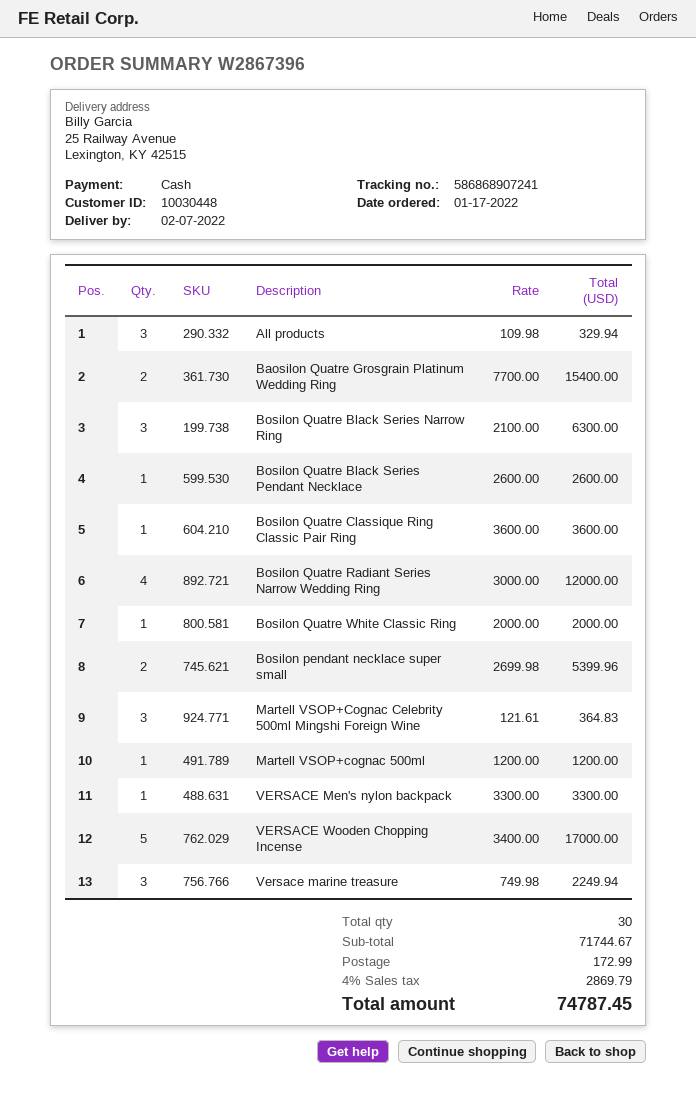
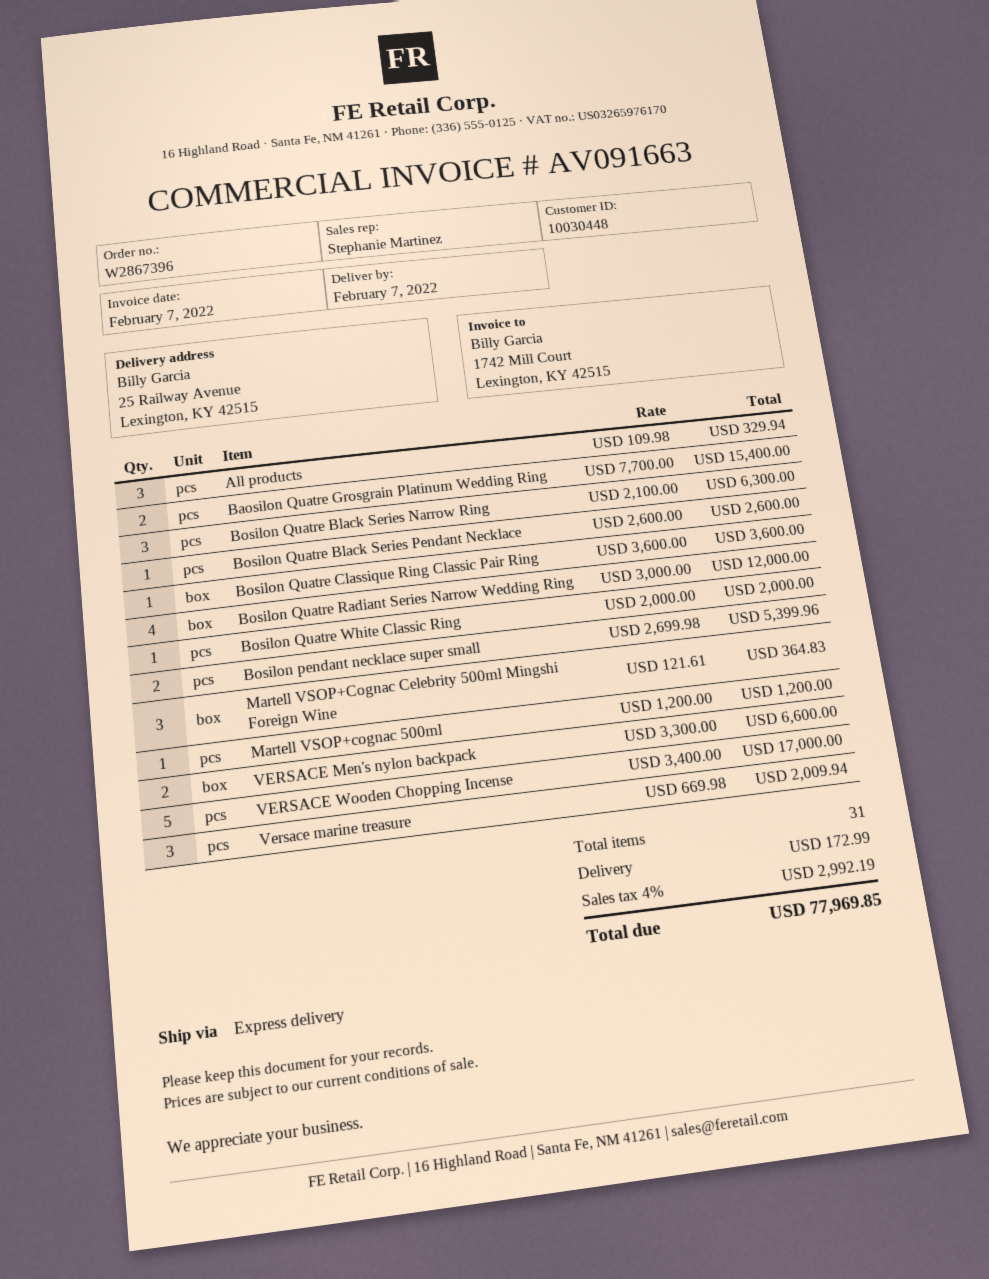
VERSACE Men's nylon backpack: 1 x 3300.00 = 3300.00 -> 2 x 3300.00 = 6600.00
Versace marine treasure: 3 x 749.98 = 2249.94 -> 3 x 669.98 = 2009.94
total quantity: 30 -> 31
tax: 4% = 2869.79 -> 4% = 2992.19
total: 74787.45 -> 77969.85

